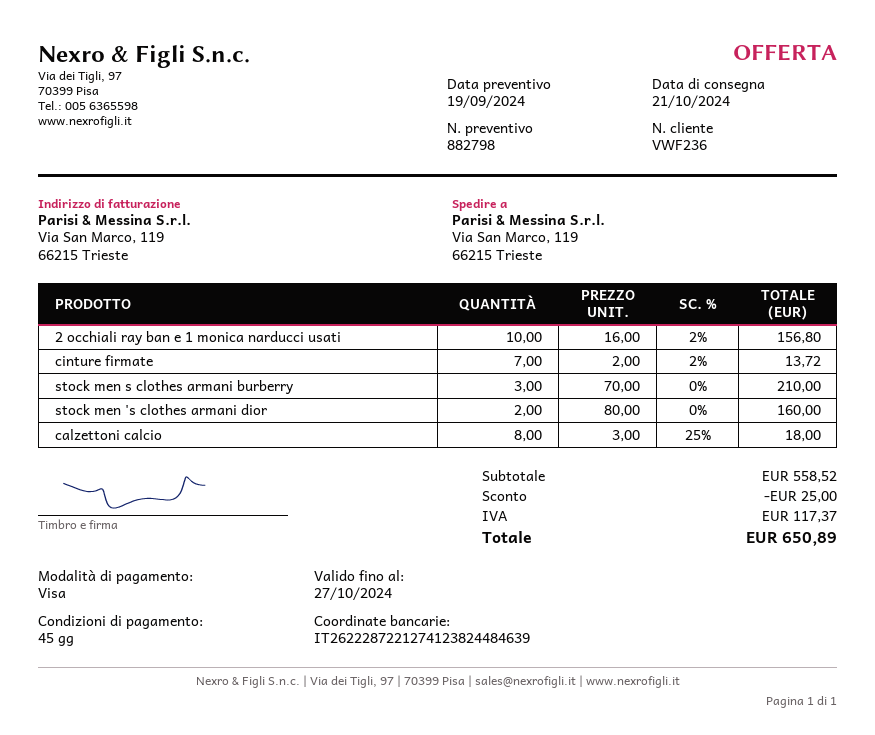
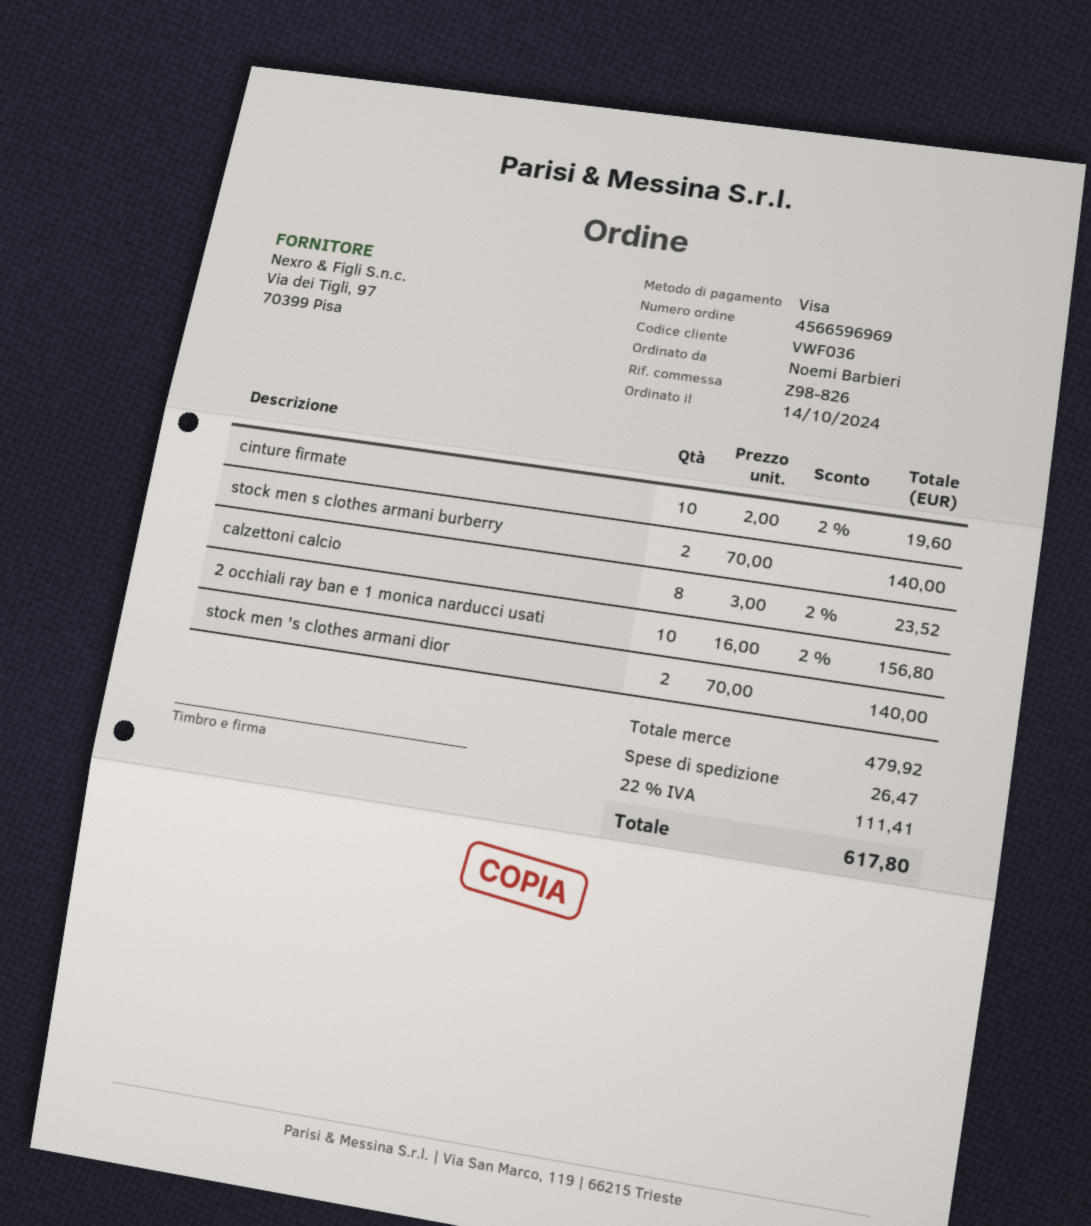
customer number: VWF236 -> VWF036
cinture firmate: 7 x 2.00 - 2% = 13.72 -> 10 x 2.00 - 2% = 19.60
stock men s clothes armani burberry: 3 x 70.00 = 210.00 -> 2 x 70.00 = 140.00
stock men 's clothes armani dior: 2 x 80.00 = 160.00 -> 2 x 70.00 = 140.00
calzettoni calcio: 8 x 3.00 - 25% = 18.00 -> 8 x 3.00 - 2% = 23.52
subtotal: 558.52 -> 479.92
discount: 25.00 -> none
shipping: none -> 26.47
tax: 117.37 -> 111.41
total: 650.89 -> 617.80

